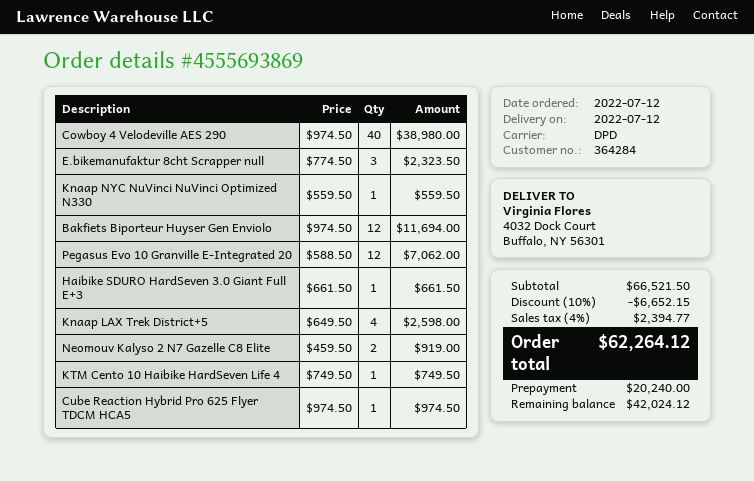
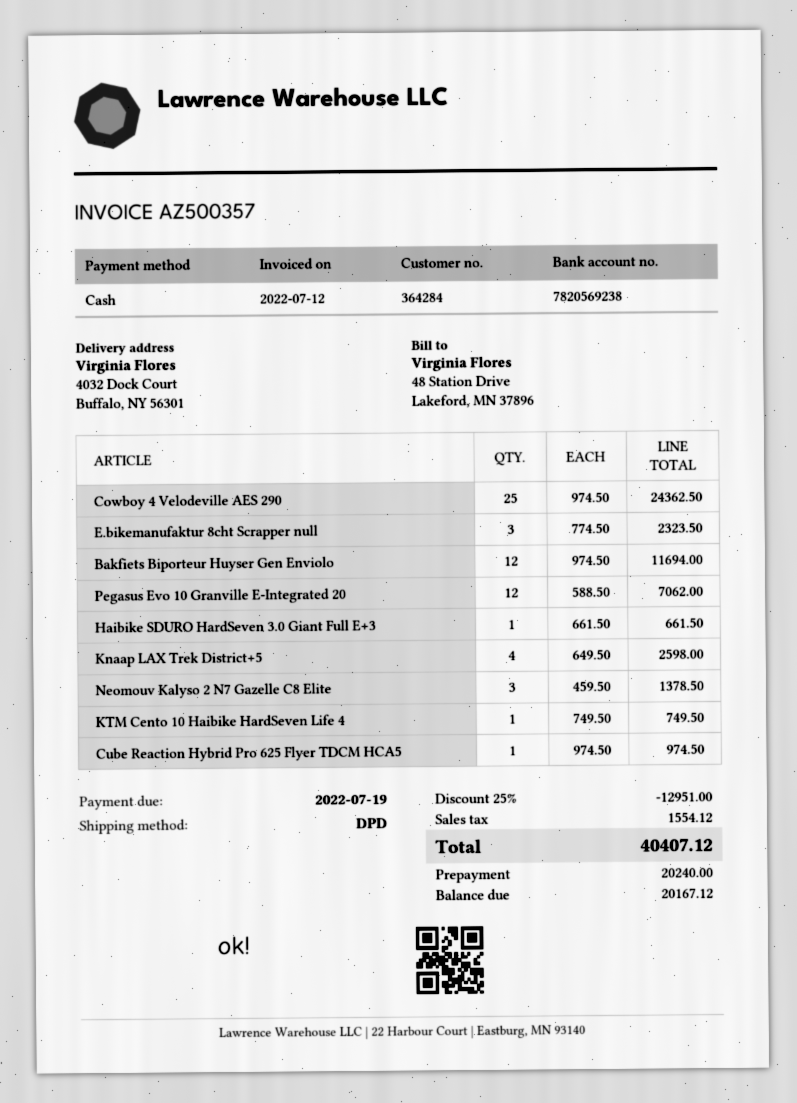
Cowboy 4 Velodeville AES 290: 40 x 974.50 = 38980.00 -> 25 x 974.50 = 24362.50
Knaap NYC NuVinci NuVinci Optimized N330: 1 x 559.50 = 559.50 -> none
Neomouv Kalyso 2 N7 Gazelle C8 Elite: 2 x 459.50 = 919.00 -> 3 x 459.50 = 1378.50
discount: 10% = 6652.15 -> 25% = 12951.00
tax: 2394.77 -> 1554.12
total: 62264.12 -> 40407.12
balance: 42024.12 -> 20167.12

